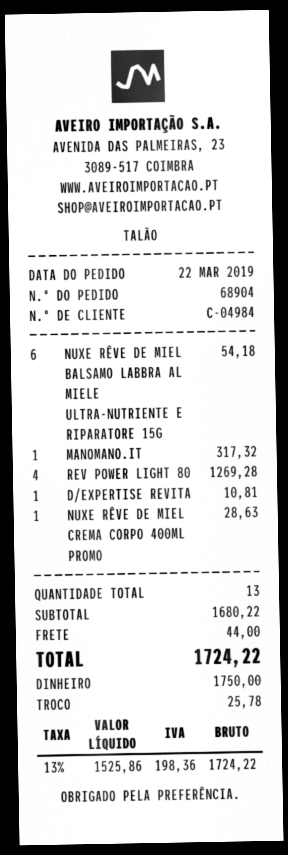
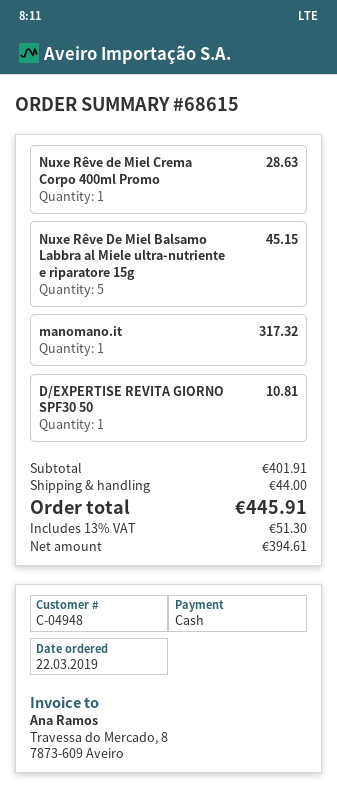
order number: 68904 -> 68615
customer number: C-04984 -> C-04948
NUXE RÊVE DE MIEL BALSAMO LABBRA AL MIELE ULTRA-NUTRIENTE E RIPARATORE 15G: 6 for 54.18 -> 5 for 45.15
REV POWER LIGHT 80: 4 for 1269.28 -> none
subtotal: 1680.22 -> 401.91
net: 1525.86 -> 394.61
tax: 13% = 198.36 -> 13% = 51.30
total: 1724.22 -> 445.91

